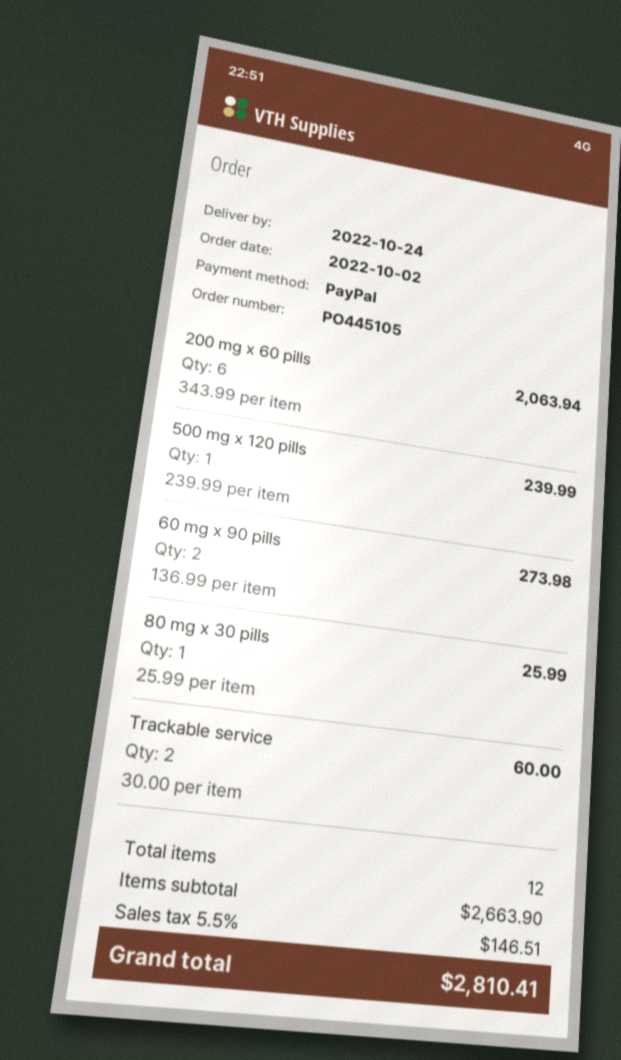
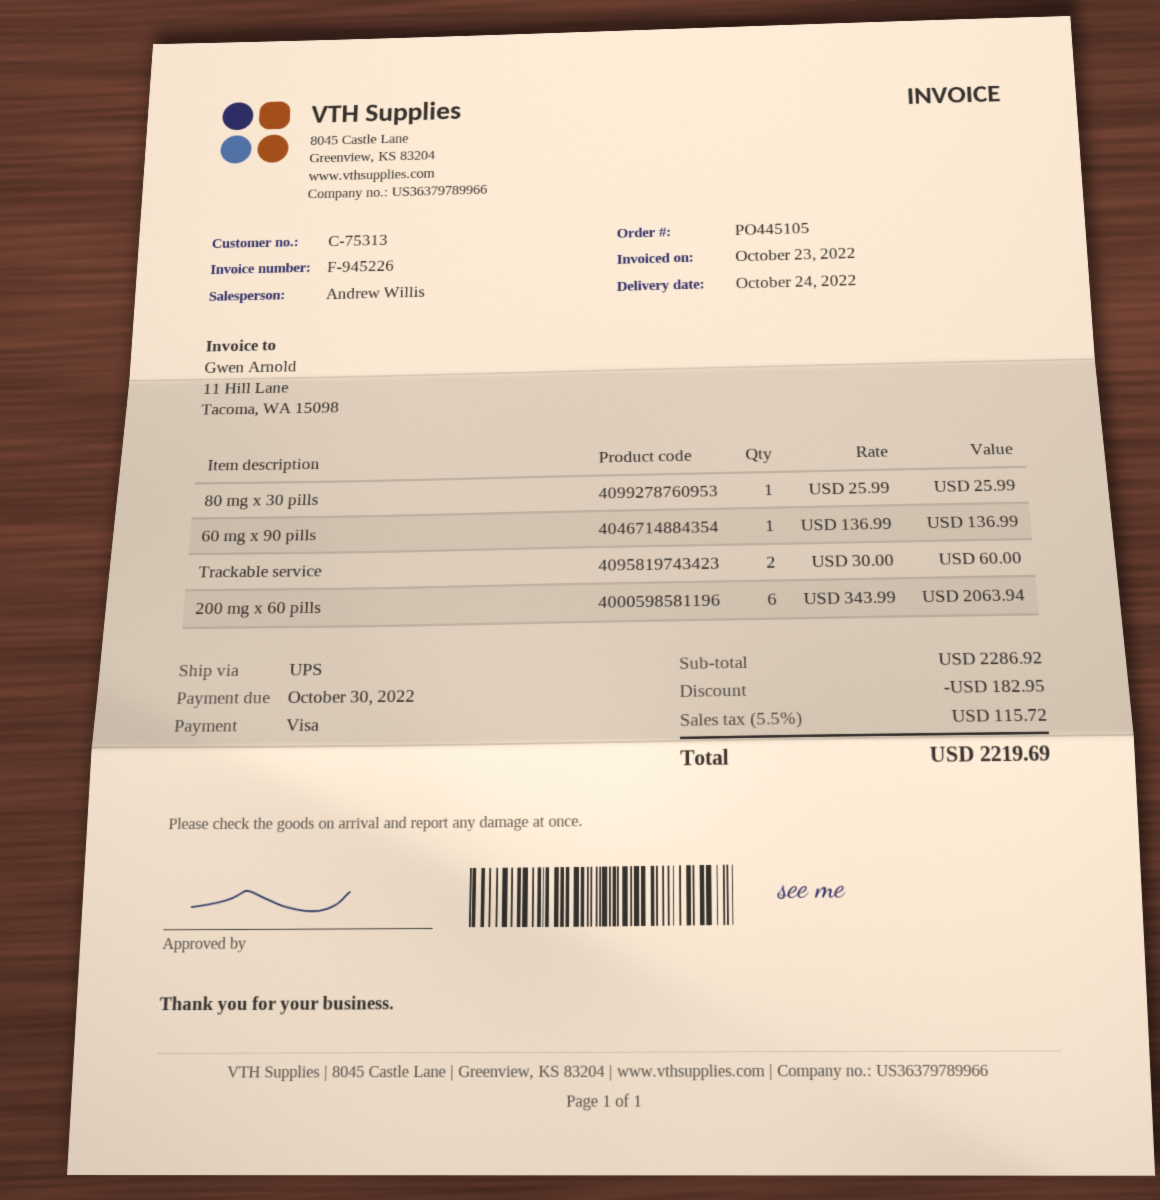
payment method: PayPal -> Visa
500 mg x 120 pills: 1 x 239.99 = 239.99 -> none
60 mg x 90 pills: 2 x 136.99 = 273.98 -> 1 x 136.99 = 136.99
subtotal: 2663.90 -> 2286.92
discount: none -> 182.95
tax: 5.5% = 146.51 -> 5.5% = 115.72
total: 2810.41 -> 2219.69

